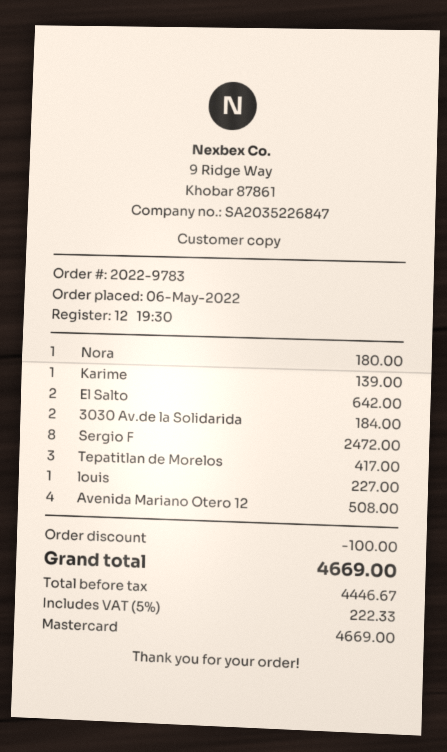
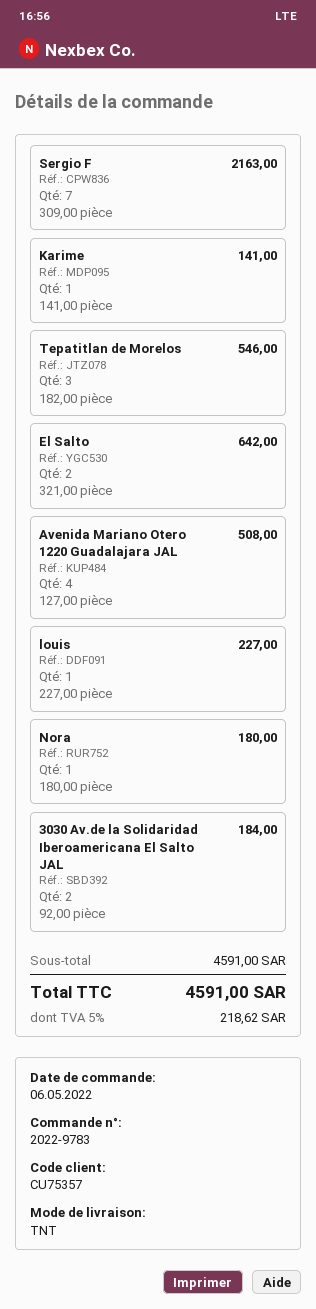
Karime: 1 for 139.00 -> 1 for 141.00
Sergio F: 8 for 2472.00 -> 7 for 2163.00
Tepatitlan de Morelos: 3 for 417.00 -> 3 for 546.00
discount: 100.00 -> none
tax: 5% = 222.33 -> 5% = 218.62
total: 4669.00 -> 4591.00

